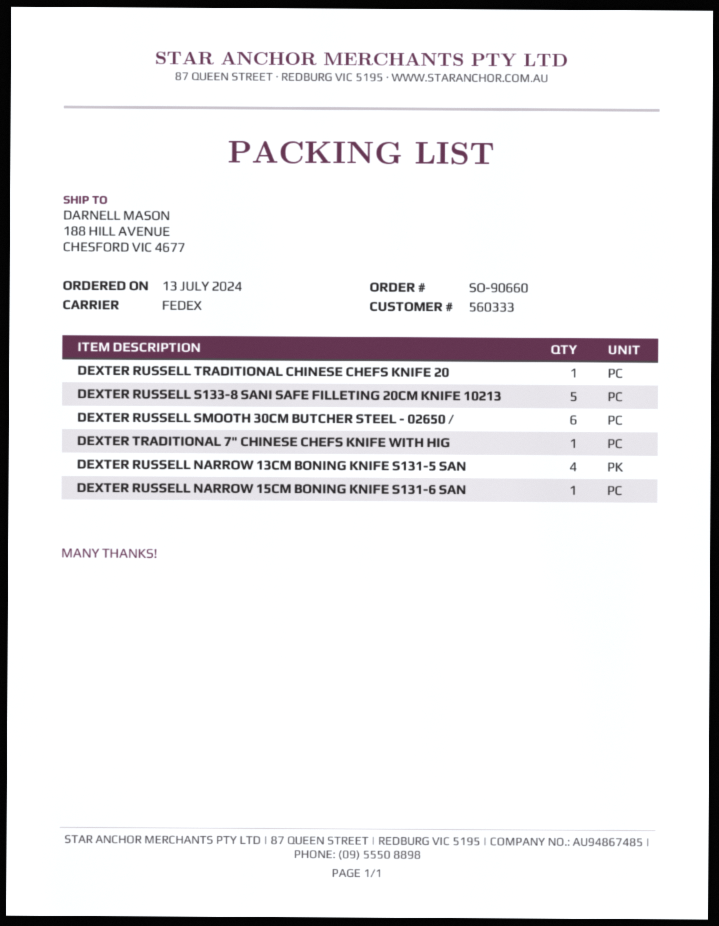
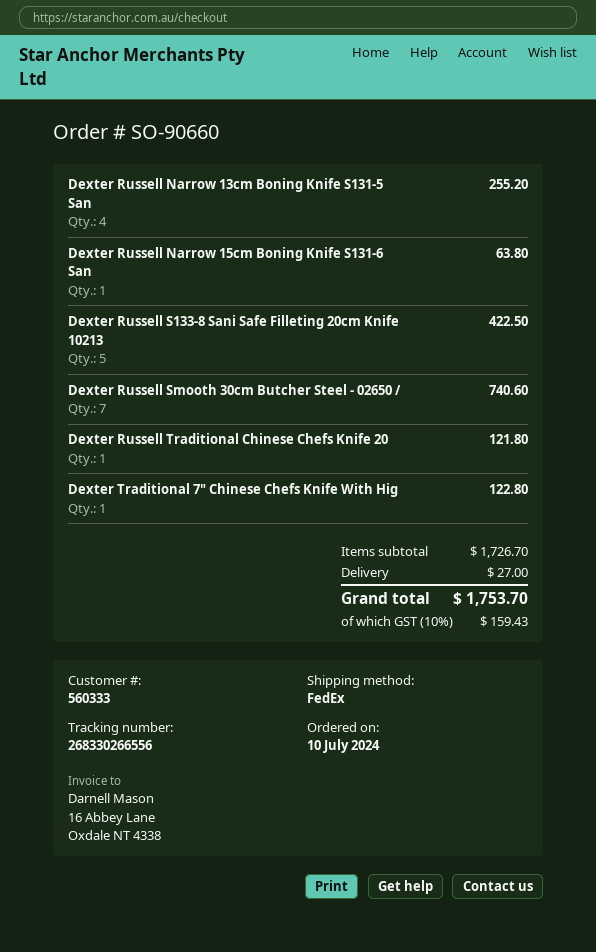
order date: 2024-07-13 -> 2024-07-10
DEXTER RUSSELL SMOOTH 30CM BUTCHER STEEL - 02650 /: 6 -> 7

